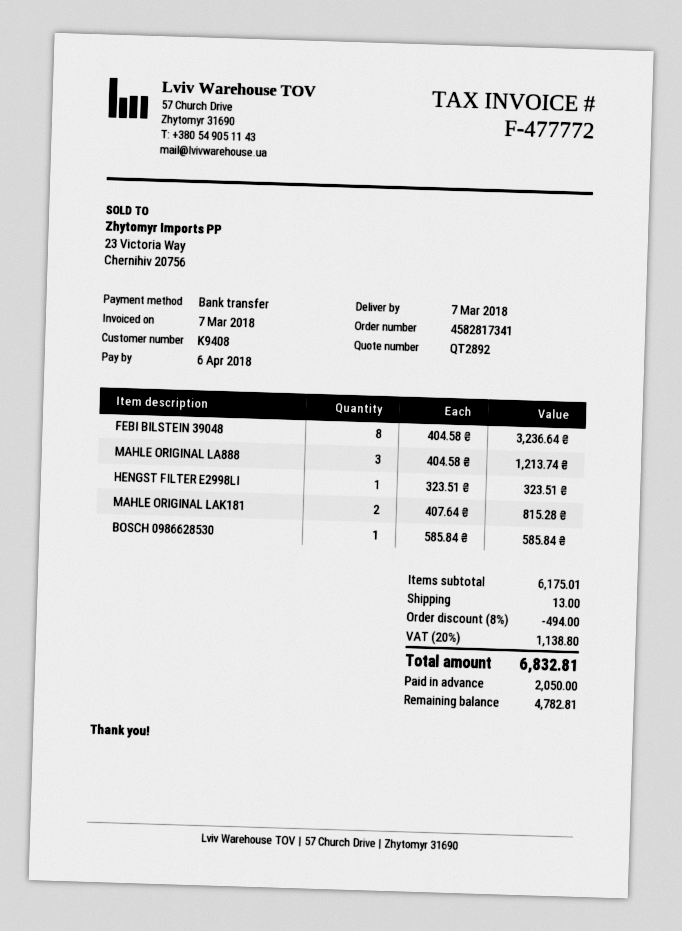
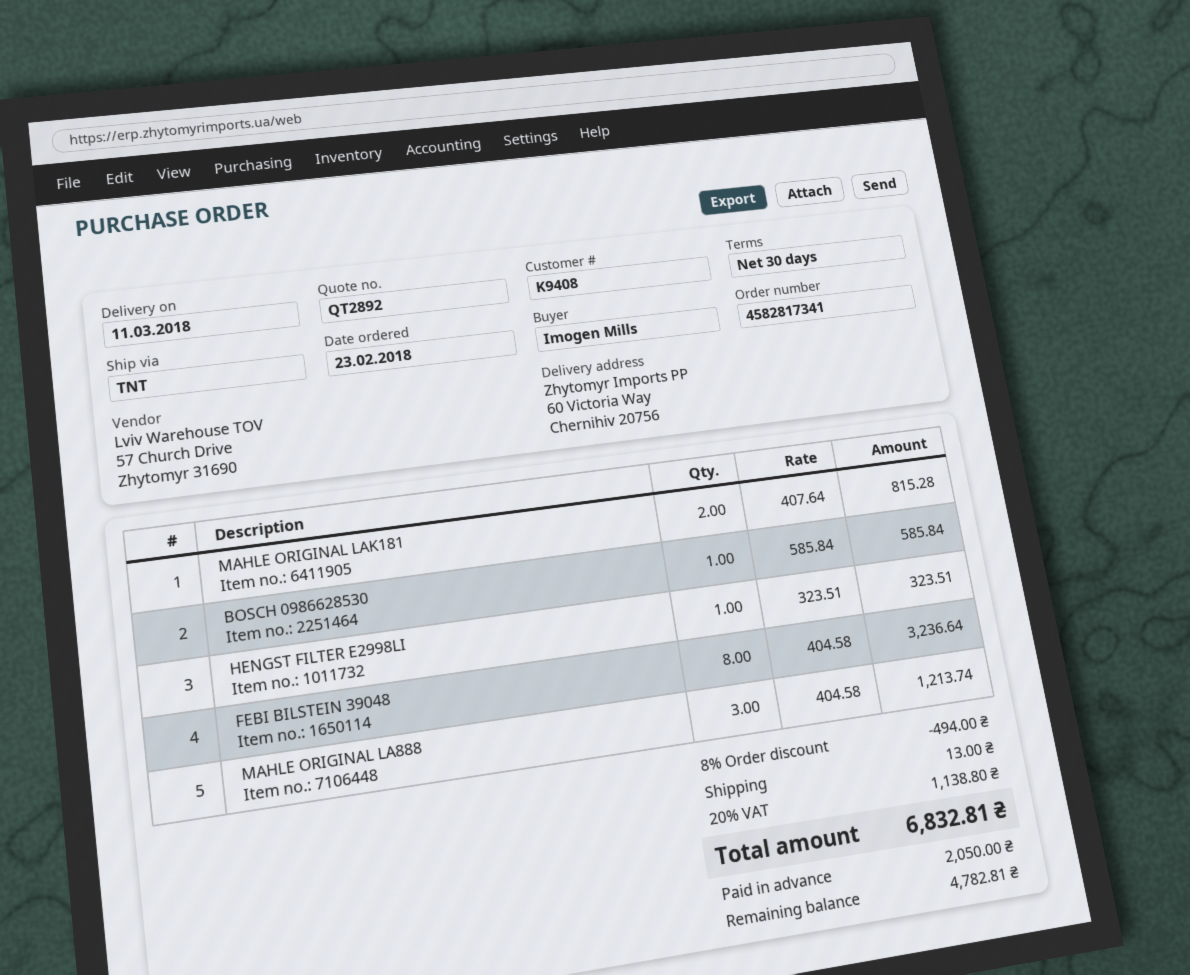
delivery date: 2018-03-07 -> 2018-03-11

